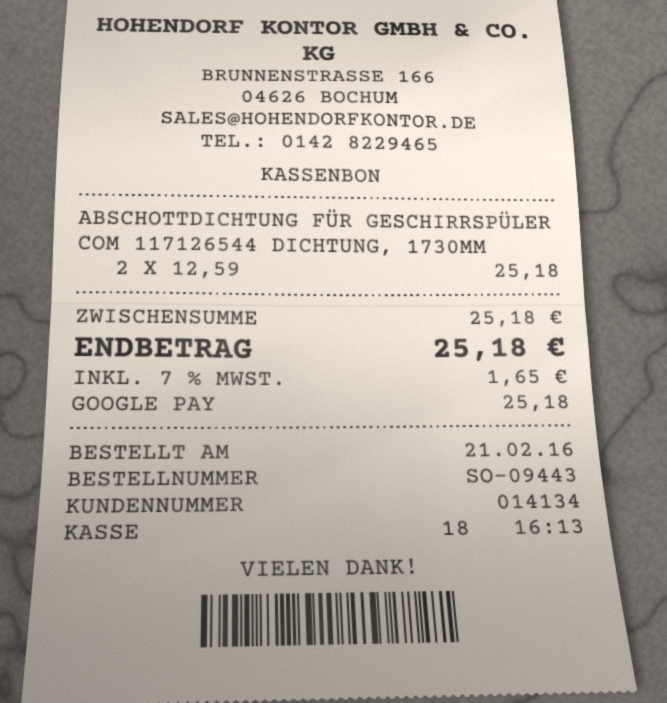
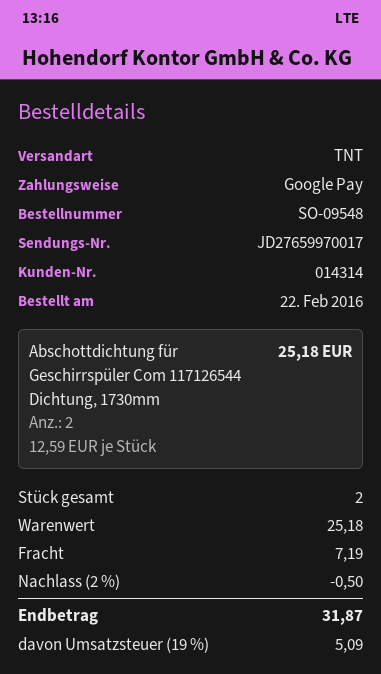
order number: SO-09443 -> SO-09548
order date: 2016-02-21 -> 2016-02-22
customer number: 014134 -> 014314
discount: none -> 2% = 0.50
shipping: none -> 7.19
tax: 7% = 1.65 -> 19% = 5.09
total: 25.18 -> 31.87

